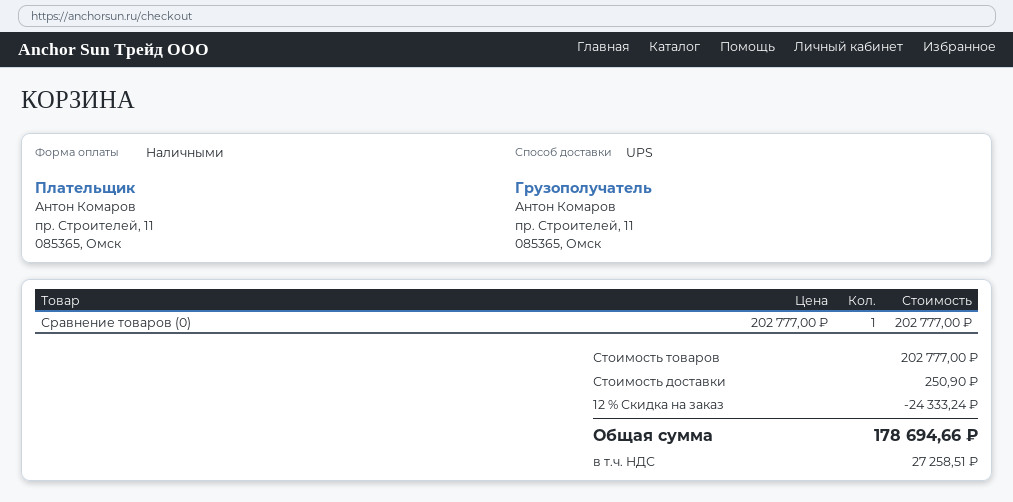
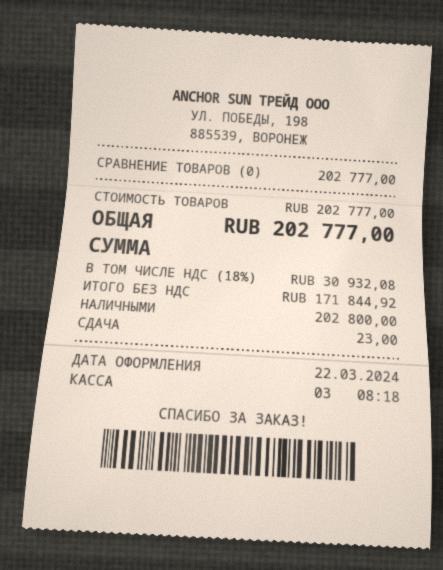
discount: 12% = 24333.24 -> none
shipping: 250.90 -> none
tax: 27258.51 -> 30932.08
total: 178694.66 -> 202777.00

